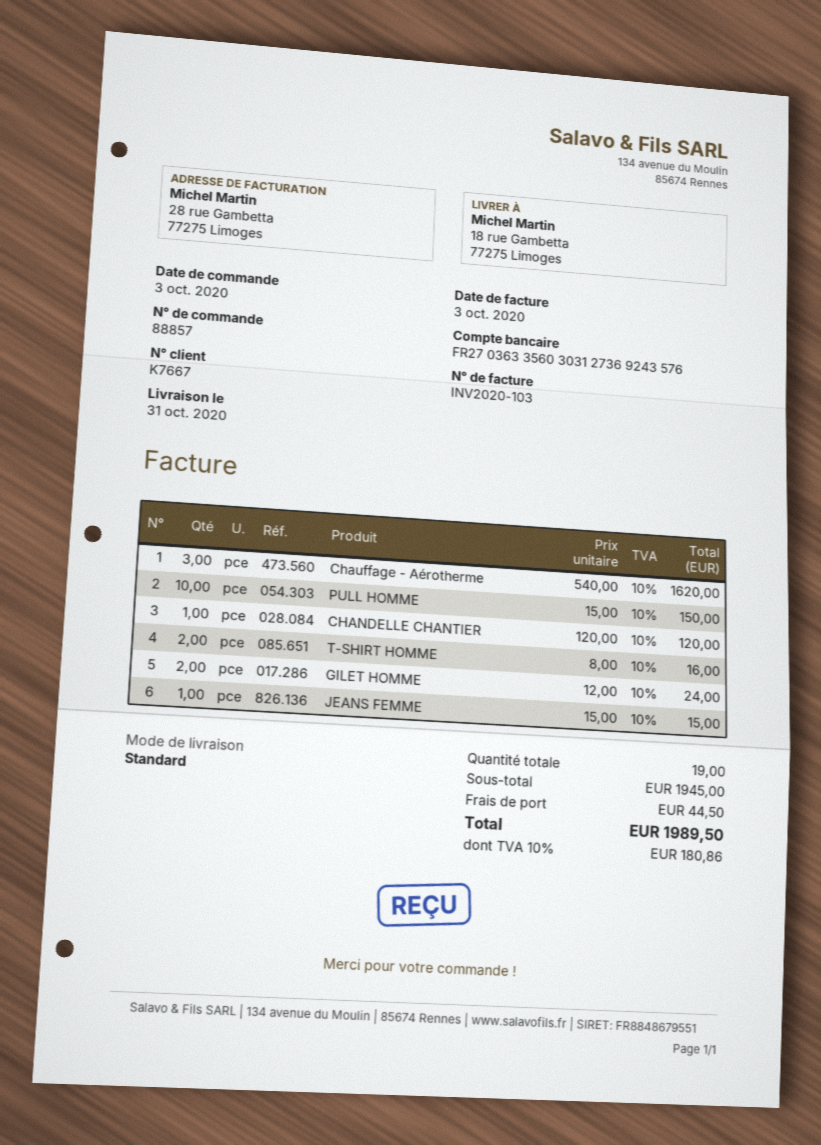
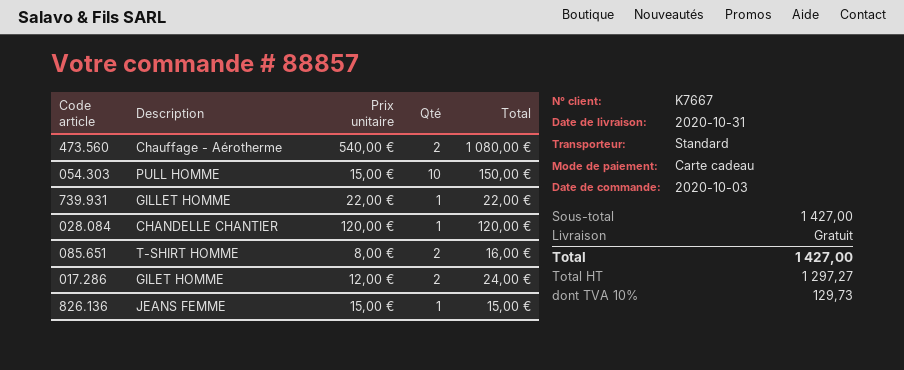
Chauffage - Aérotherme: 3 x 540.00 = 1620.00 -> 2 x 540.00 = 1080.00
GILLET HOMME: none -> 1 x 22.00 = 22.00
subtotal: 1945.00 -> 1427.00
shipping: 44.50 -> 0.00
tax: 10% = 180.86 -> 10% = 129.73
total: 1989.50 -> 1427.00

